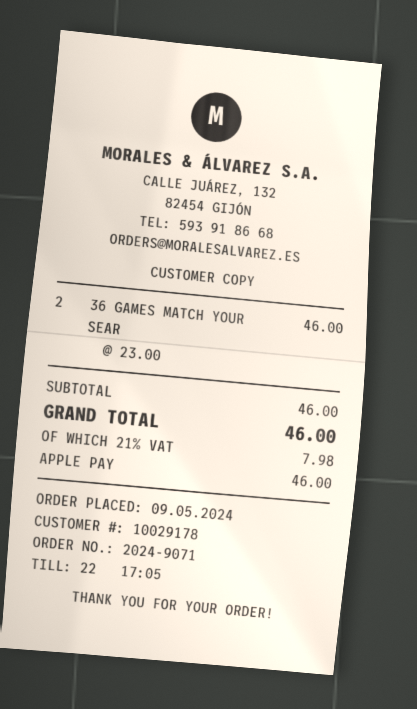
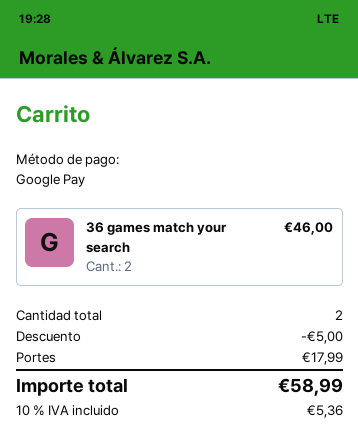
payment method: Apple Pay -> Google Pay
discount: none -> 5.00
shipping: none -> 17.99
tax: 21% = 7.98 -> 10% = 5.36
total: 46.00 -> 58.99

